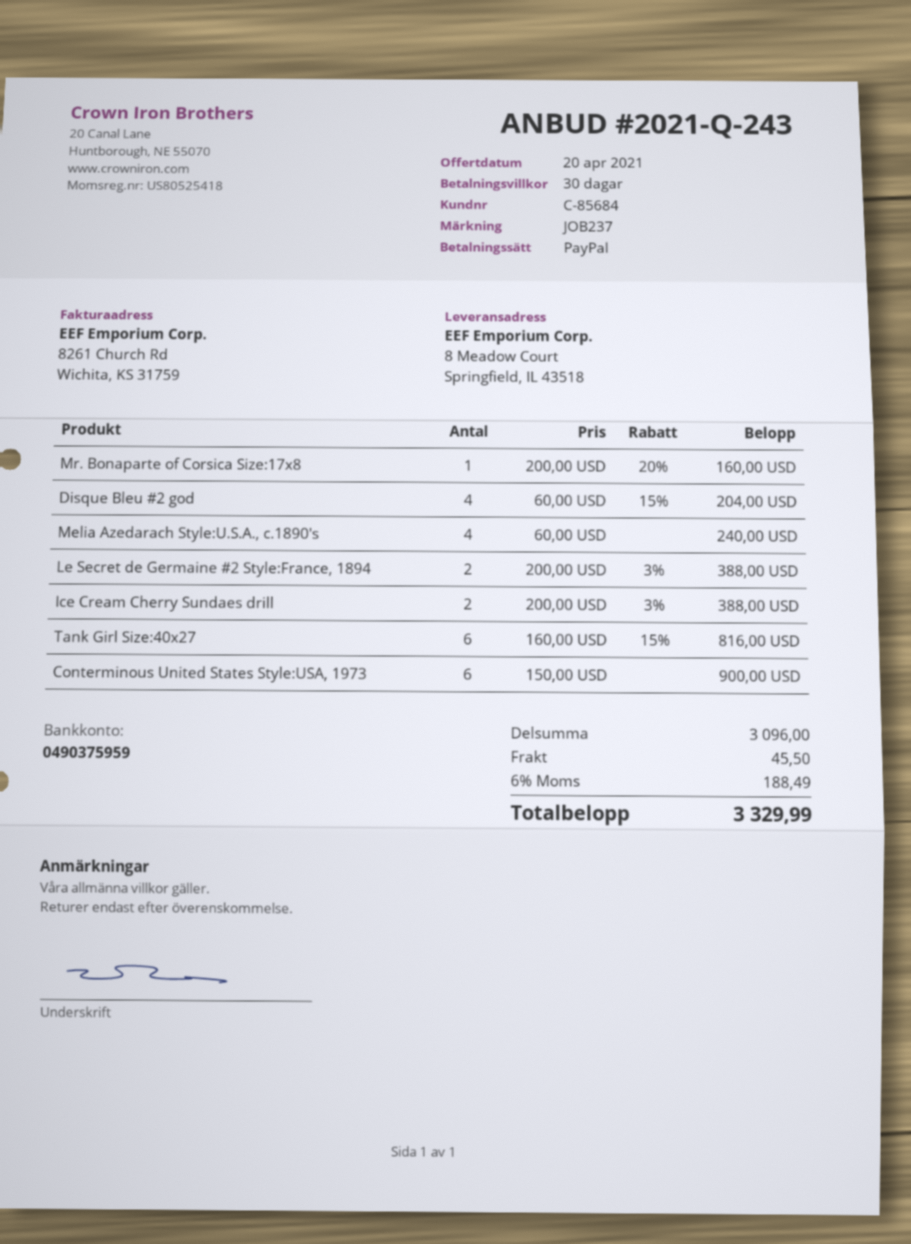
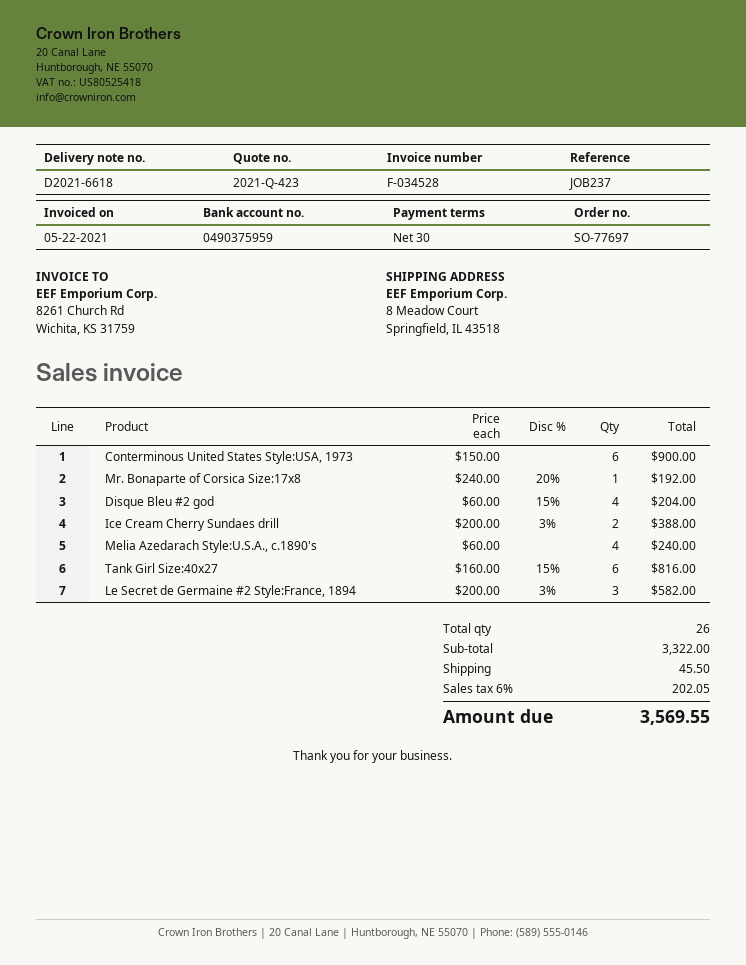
quote number: 2021-Q-243 -> 2021-Q-423
Mr. Bonaparte of Corsica Size:17x8: 1 x 200.00 - 20% = 160.00 -> 1 x 240.00 - 20% = 192.00
Le Secret de Germaine #2 Style:France, 1894: 2 x 200.00 - 3% = 388.00 -> 3 x 200.00 - 3% = 582.00
subtotal: 3096.00 -> 3322.00
tax: 6% = 188.49 -> 6% = 202.05
total: 3329.99 -> 3569.55

